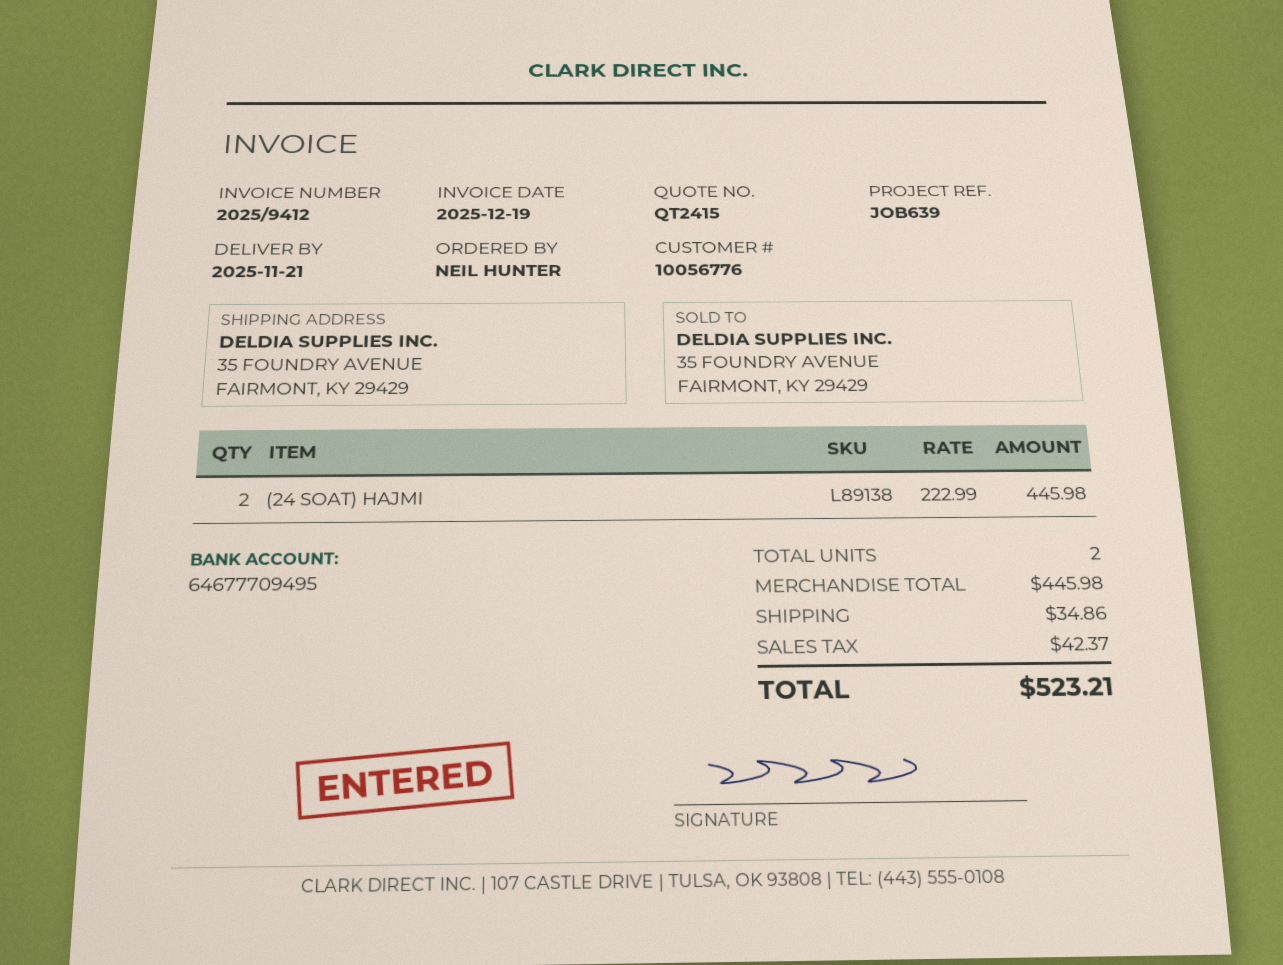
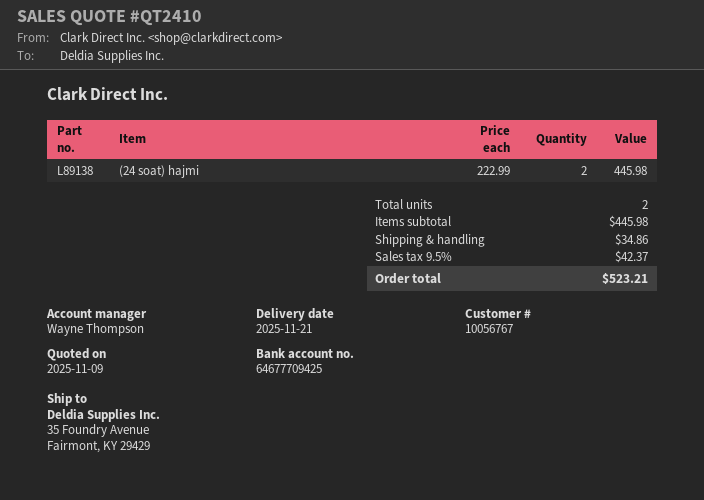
quote number: QT2415 -> QT2410
customer number: 10056776 -> 10056767
bank account: 64677709495 -> 64677709425

